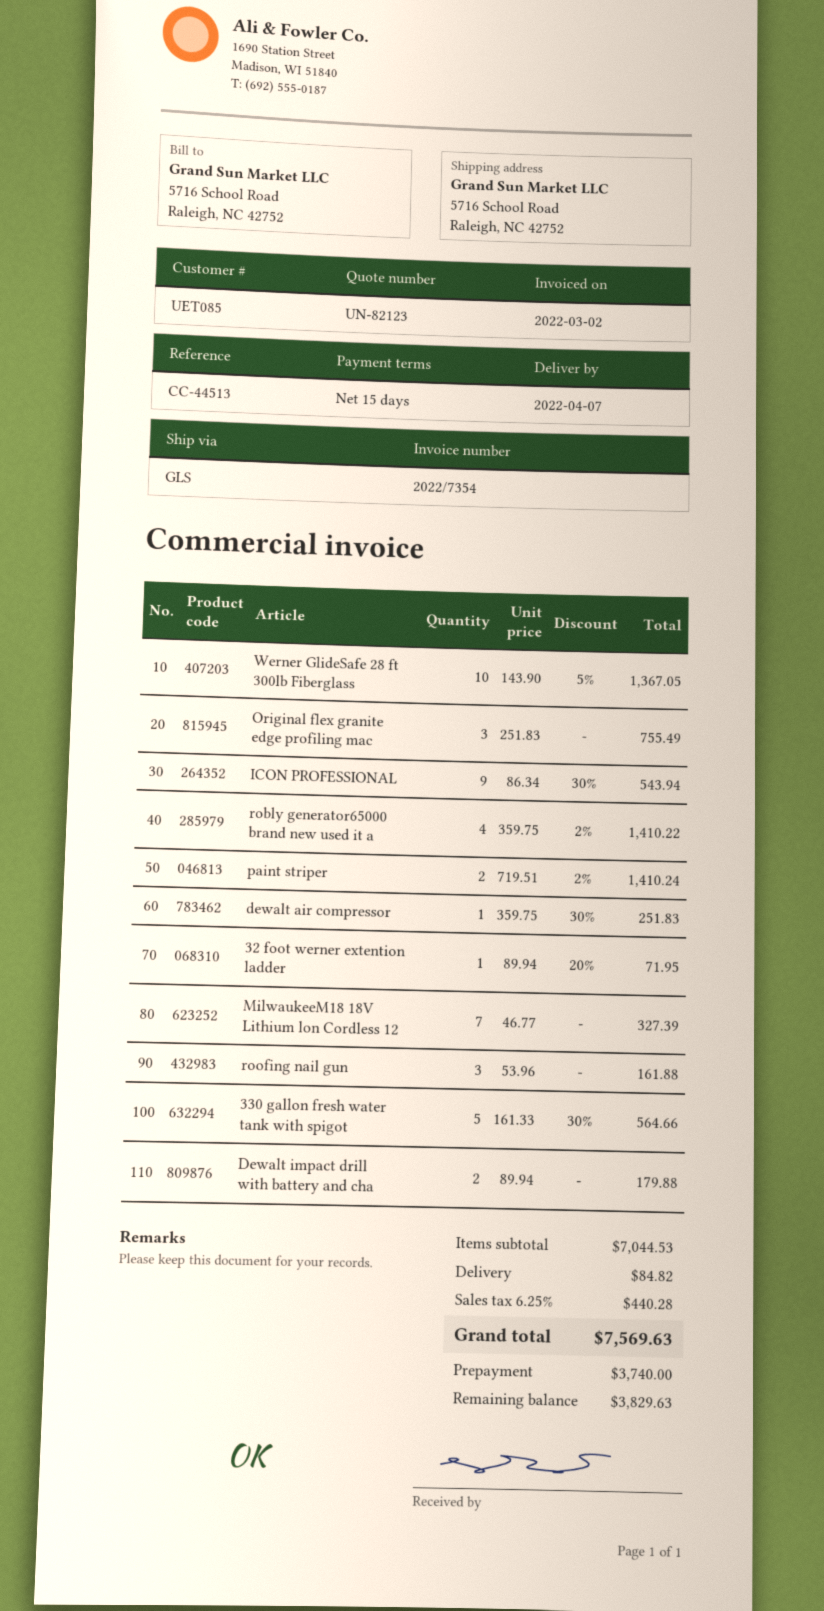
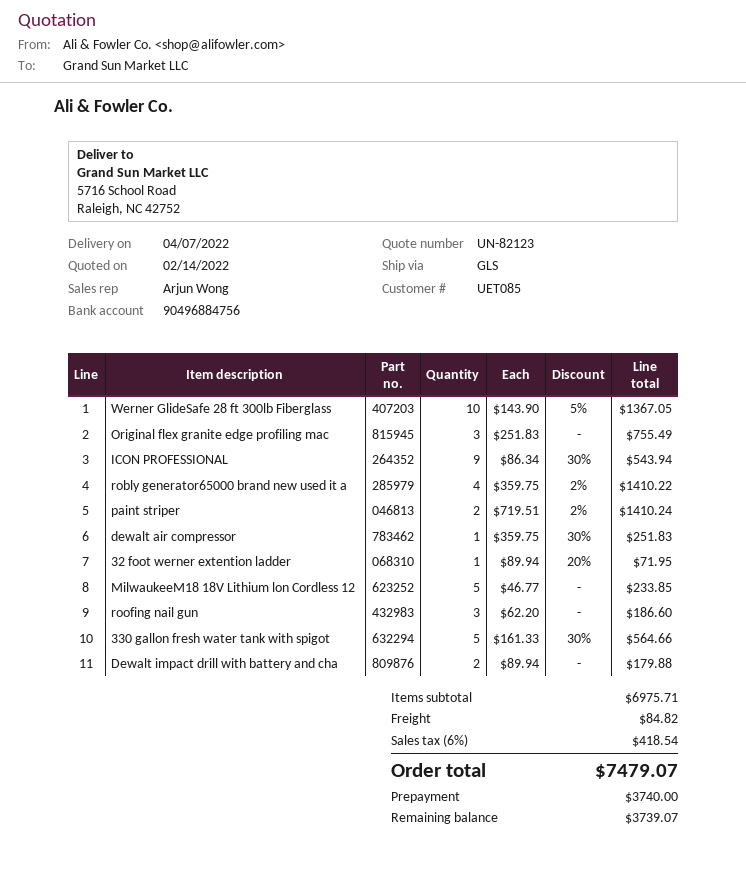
MilwaukeeM18 18V Lithium lon Cordless 12: 7 x 46.77 = 327.39 -> 5 x 46.77 = 233.85
roofing nail gun: 3 x 53.96 = 161.88 -> 3 x 62.20 = 186.60
subtotal: 7044.53 -> 6975.71
tax: 6.25% = 440.28 -> 6% = 418.54
total: 7569.63 -> 7479.07
balance: 3829.63 -> 3739.07

